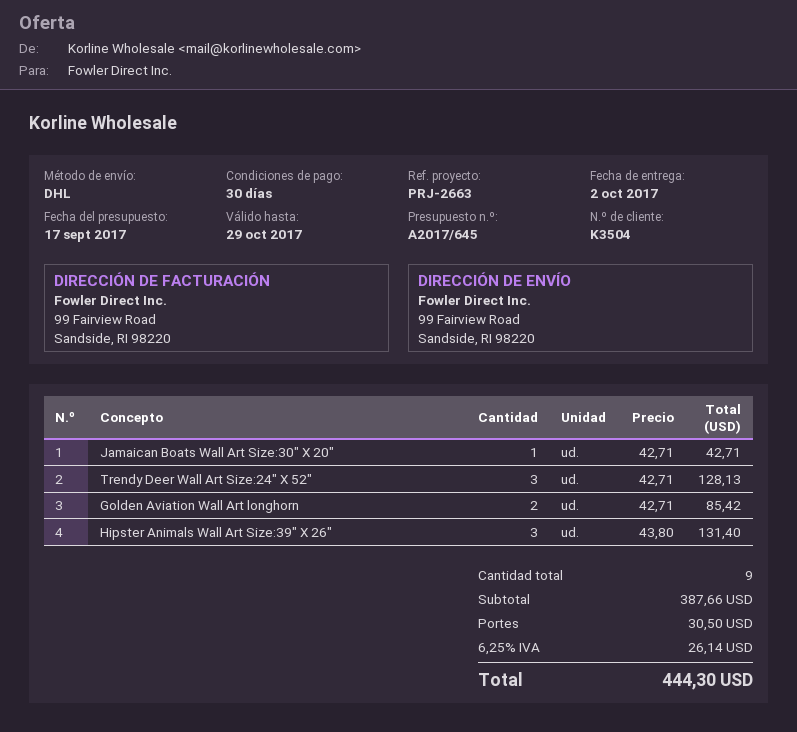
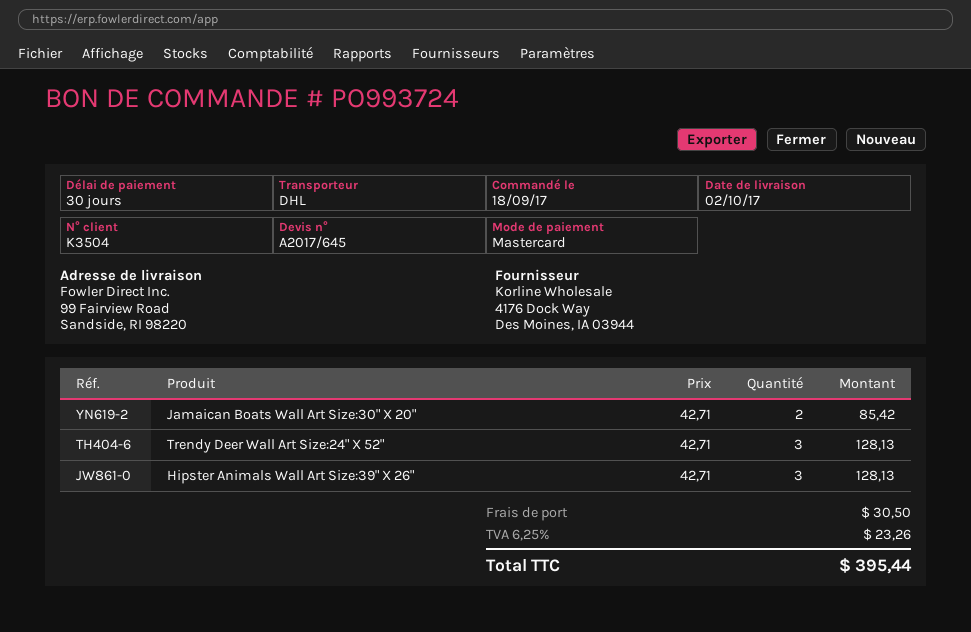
Jamaican Boats Wall Art Size:30" X 20": 1 x 42.71 = 42.71 -> 2 x 42.71 = 85.42
Golden Aviation Wall Art longhorn: 2 x 42.71 = 85.42 -> none
Hipster Animals Wall Art Size:39" X 26": 3 x 43.80 = 131.40 -> 3 x 42.71 = 128.13
tax: 6.25% = 26.14 -> 6.25% = 23.26
total: 444.30 -> 395.44

